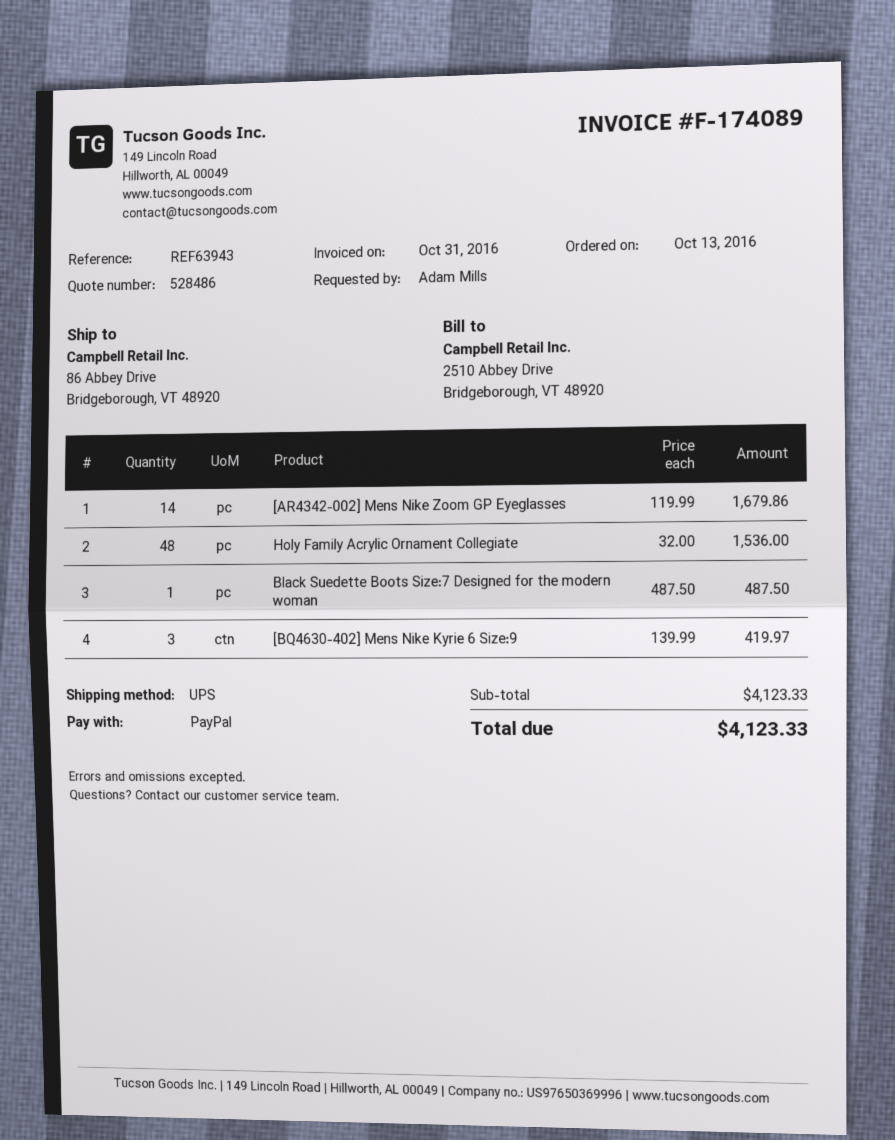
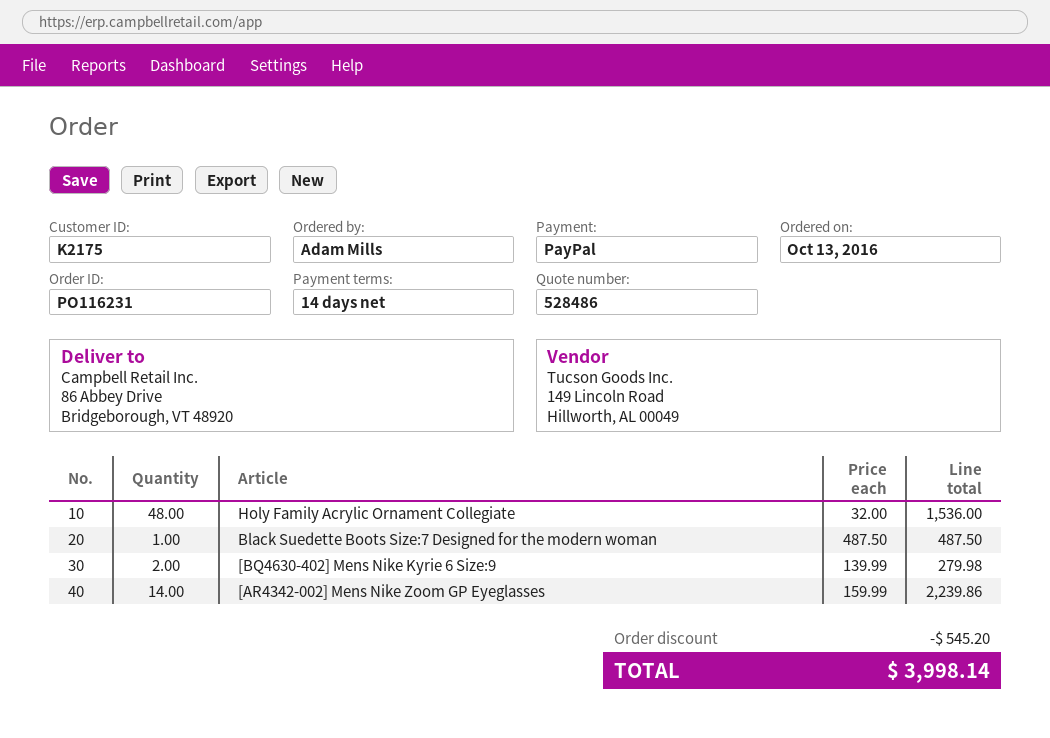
[AR4342-002] Mens Nike Zoom GP Eyeglasses: 14 x 119.99 = 1679.86 -> 14 x 159.99 = 2239.86
[BQ4630-402] Mens Nike Kyrie 6 Size:9: 3 x 139.99 = 419.97 -> 2 x 139.99 = 279.98
discount: none -> 545.20
total: 4123.33 -> 3998.14

